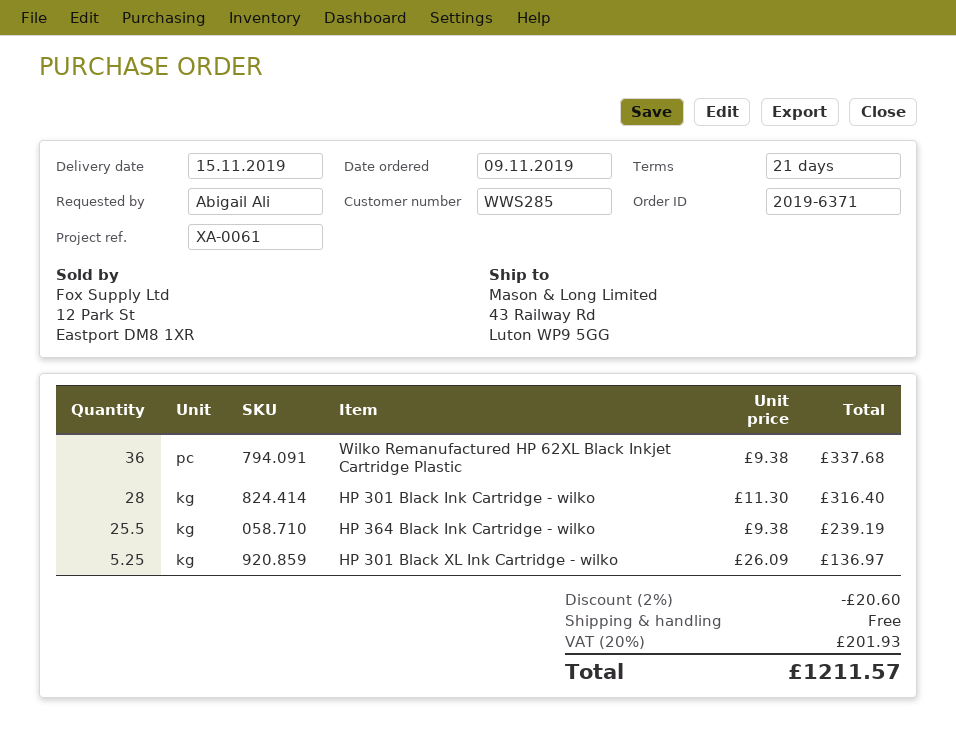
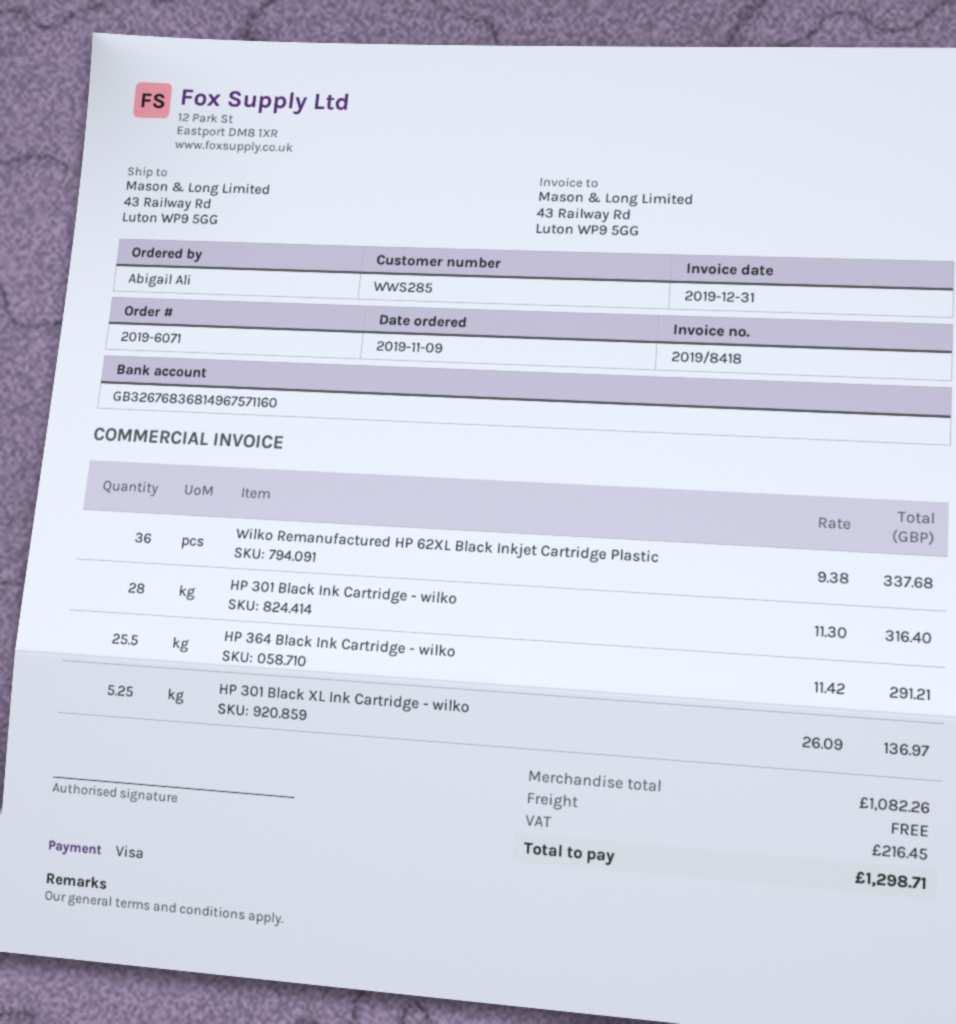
order number: 2019-6371 -> 2019-6071
HP 364 Black Ink Cartridge - wilko: 25.5 x 9.38 = 239.19 -> 25.5 x 11.42 = 291.21
discount: 2% = 20.60 -> none
tax: 201.93 -> 216.45
total: 1211.57 -> 1298.71

